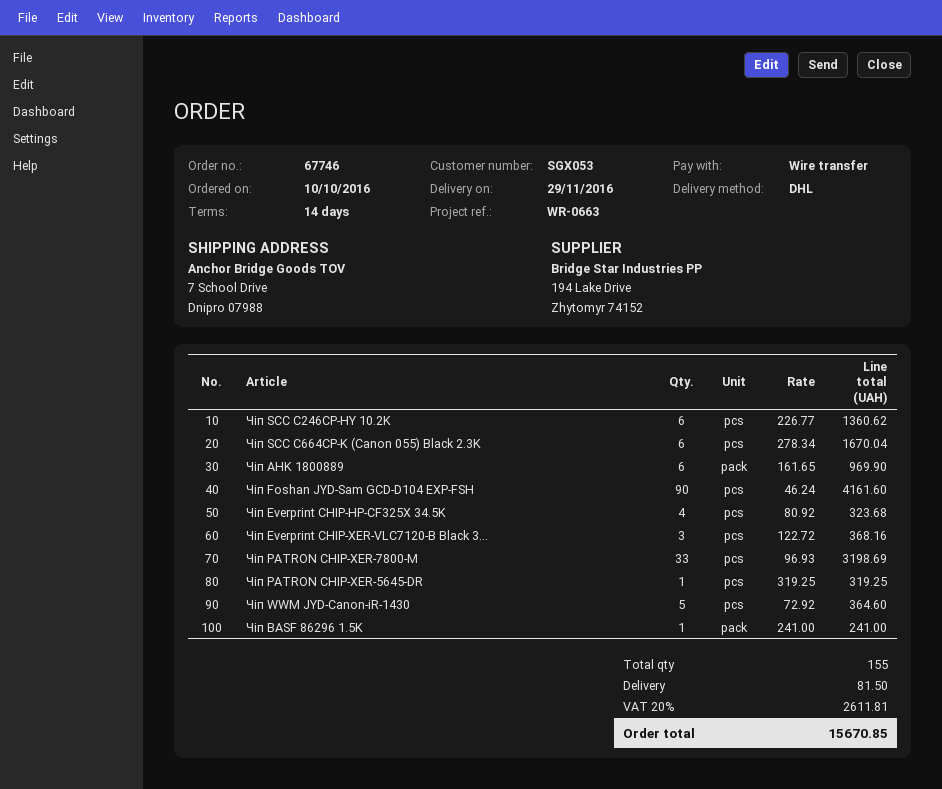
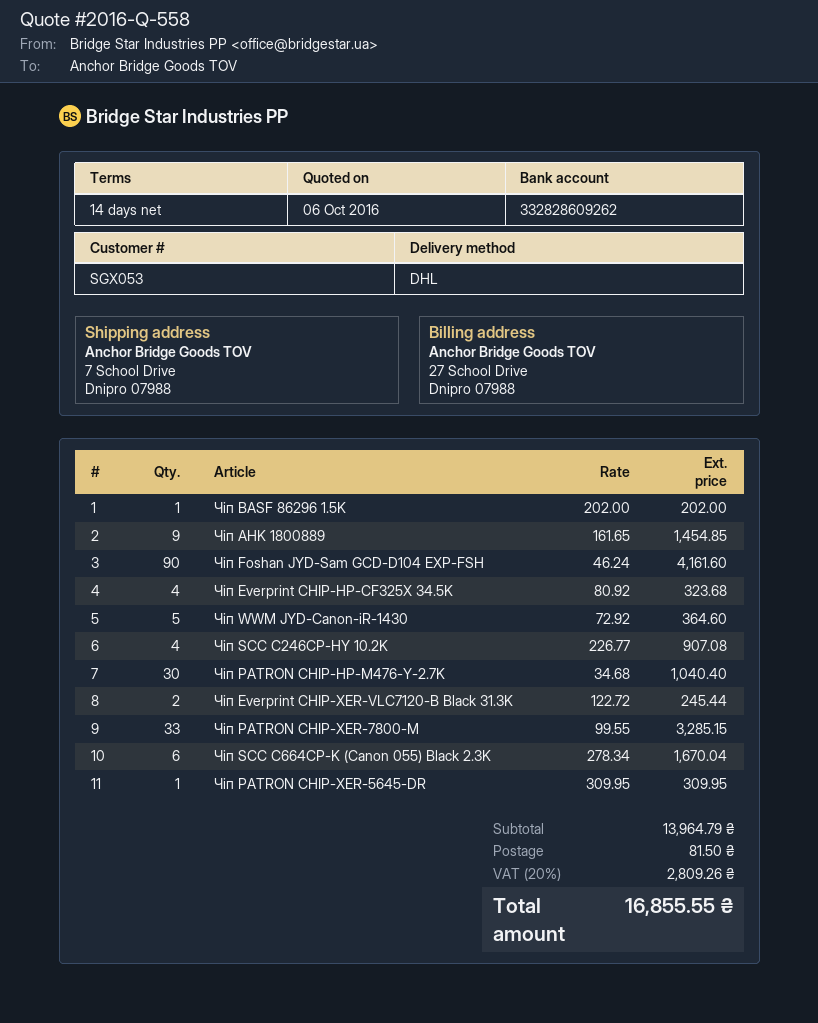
Чіп SCC C246CP-HY 10.2K: 6 x 226.77 = 1360.62 -> 4 x 226.77 = 907.08
Чіп AHK 1800889: 6 x 161.65 = 969.90 -> 9 x 161.65 = 1454.85
Чіп Everprint CHIP-XER-VLC7120-B Black 3...: 3 x 122.72 = 368.16 -> 2 x 122.72 = 245.44
Чіп PATRON CHIP-XER-7800-M: 33 x 96.93 = 3198.69 -> 33 x 99.55 = 3285.15
Чіп PATRON CHIP-XER-5645-DR: 1 x 319.25 = 319.25 -> 1 x 309.95 = 309.95
Чіп BASF 86296 1.5K: 1 x 241.00 = 241.00 -> 1 x 202.00 = 202.00
Чіп PATRON CHIP-HP-M476-Y-2.7K: none -> 30 x 34.68 = 1040.40
tax: 20% = 2611.81 -> 20% = 2809.26
total: 15670.85 -> 16855.55

